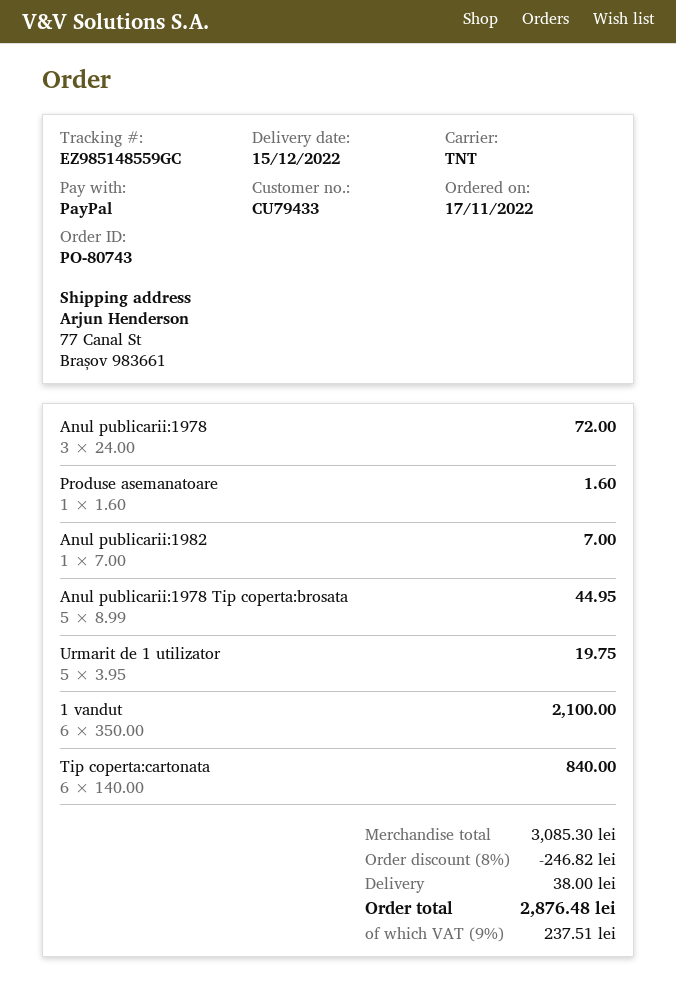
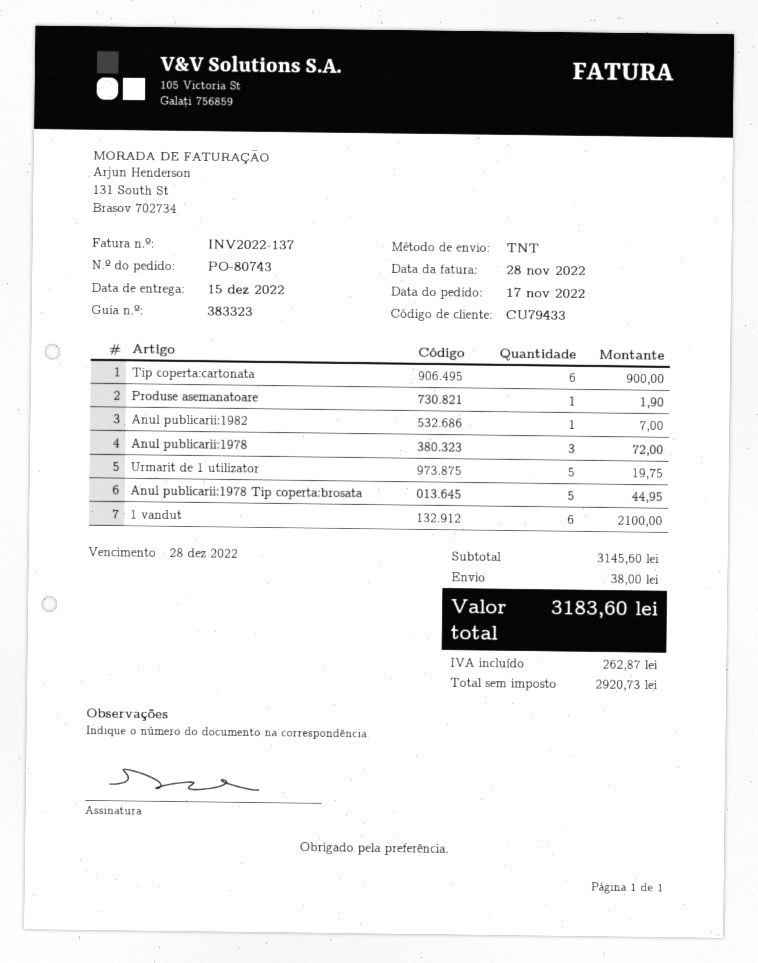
Produse asemanatoare: 1 for 1.60 -> 1 for 1.90
Tip coperta:cartonata: 6 for 840.00 -> 6 for 900.00
subtotal: 3085.30 -> 3145.60
discount: 8% = 246.82 -> none
tax: 237.51 -> 262.87
total: 2876.48 -> 3183.60

